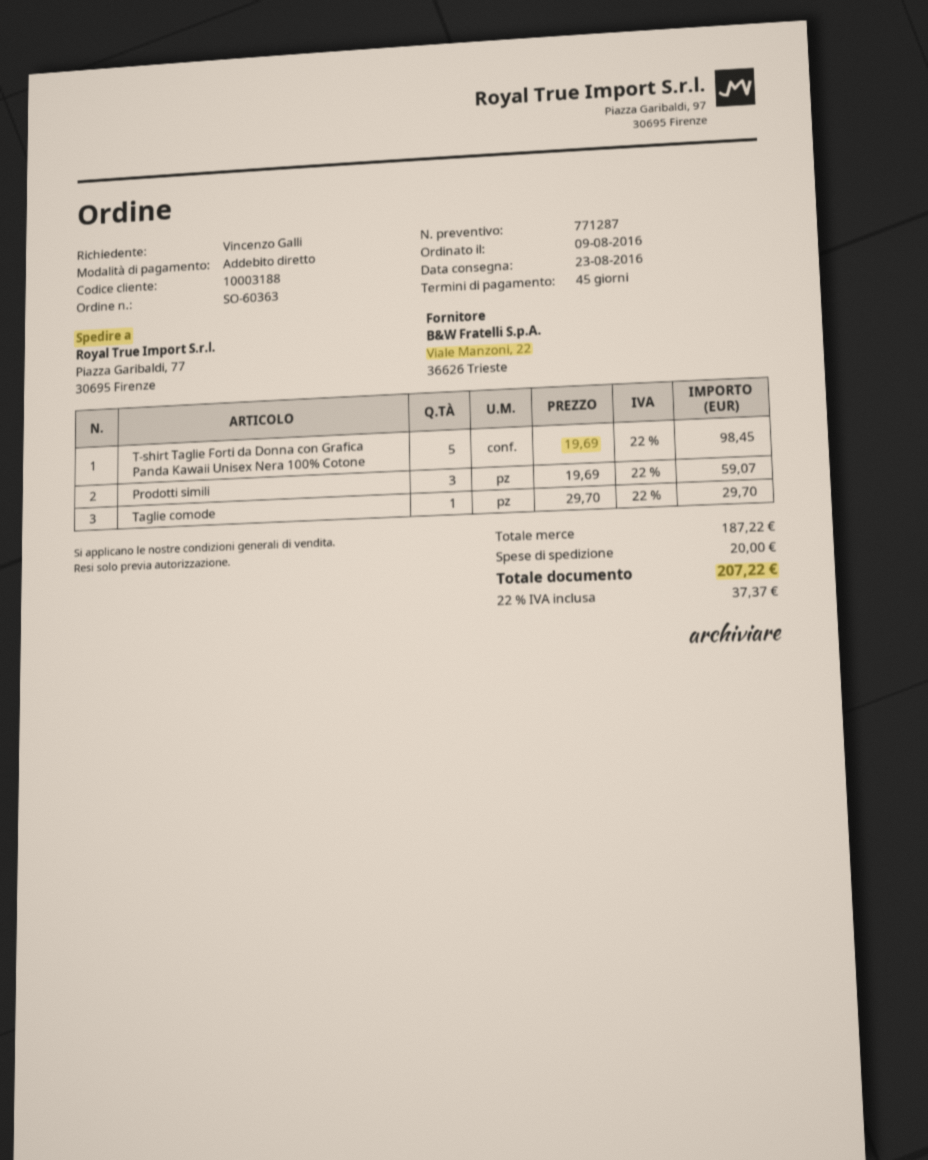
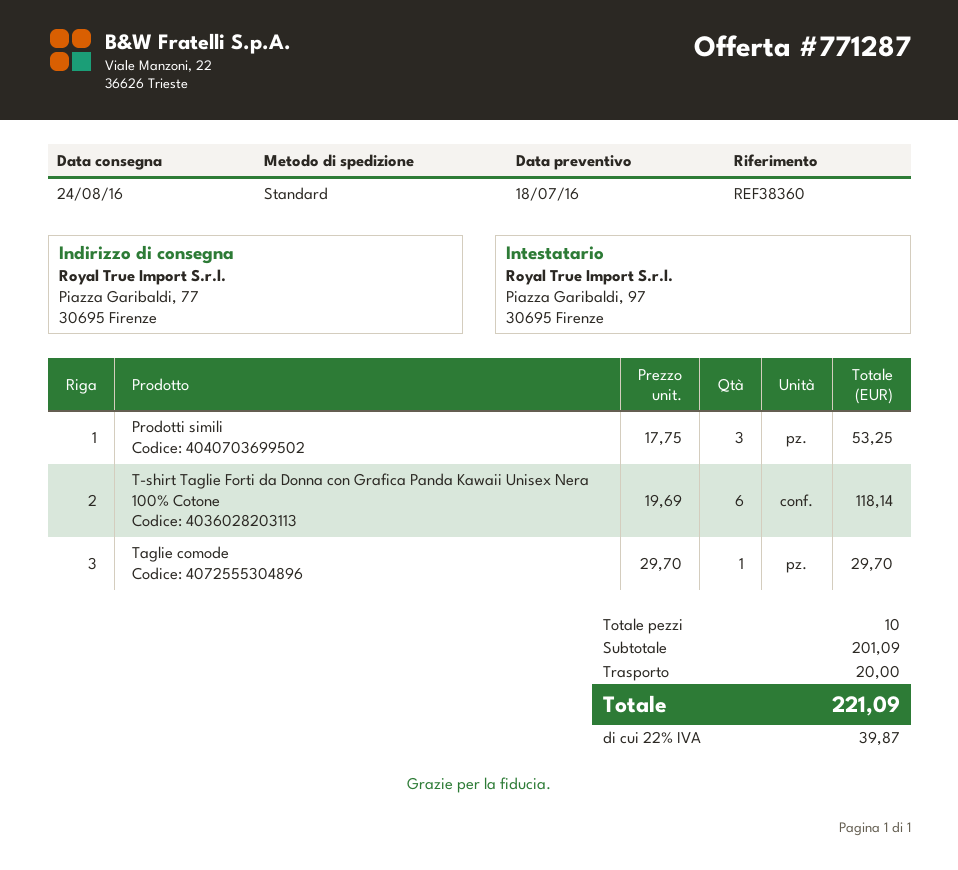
delivery date: 2016-08-23 -> 2016-08-24
T-shirt Taglie Forti da Donna con Grafica Panda Kawaii Unisex Nera 100% Cotone: 5 x 19.69 = 98.45 -> 6 x 19.69 = 118.14
Prodotti simili: 3 x 19.69 = 59.07 -> 3 x 17.75 = 53.25
subtotal: 187.22 -> 201.09
tax: 22% = 37.37 -> 22% = 39.87
total: 207.22 -> 221.09

